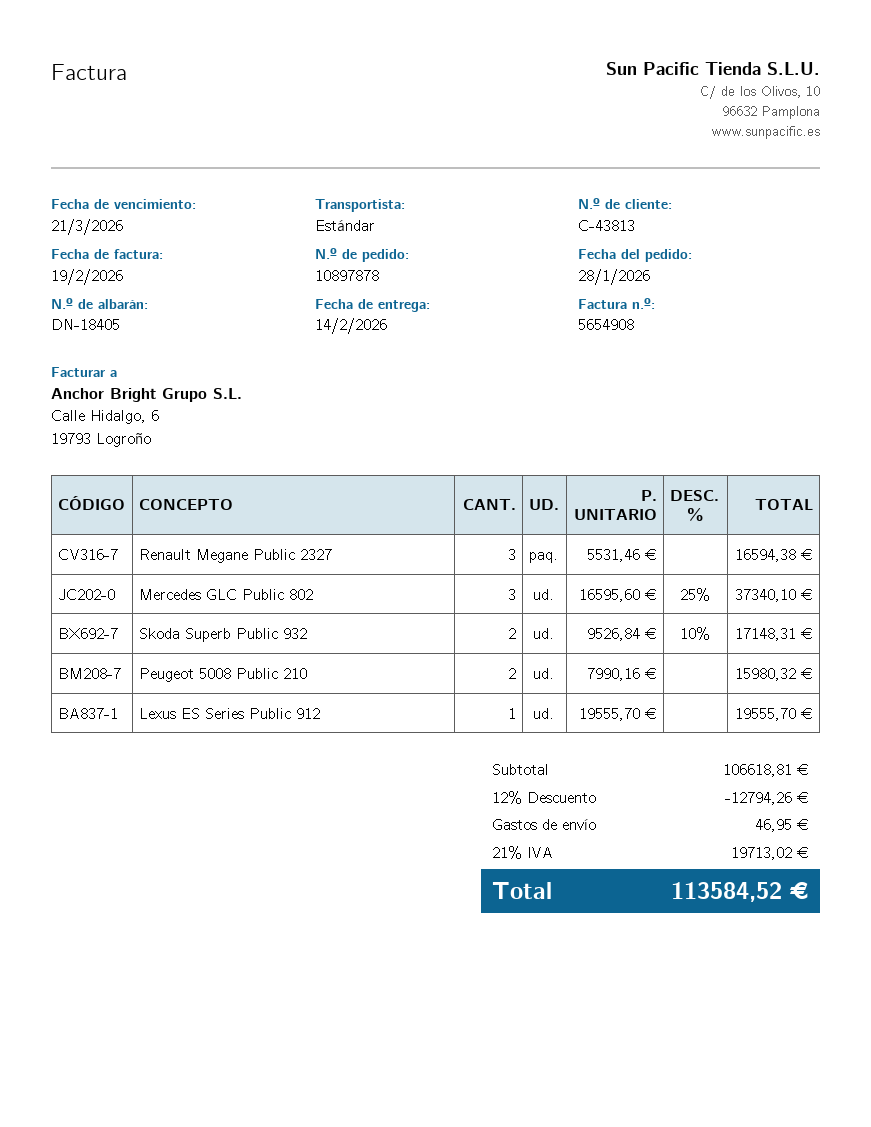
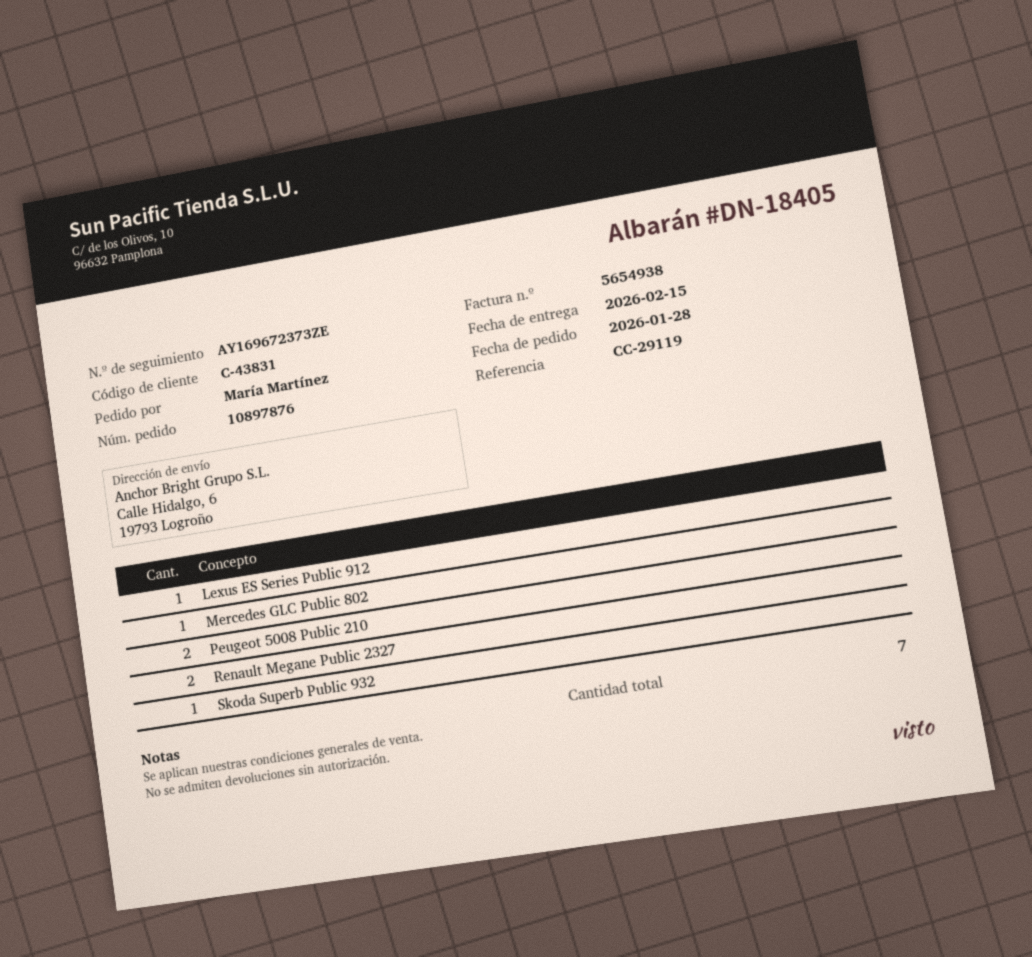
order number: 10897878 -> 10897876
delivery date: 2026-02-14 -> 2026-02-15
invoice number: 5654908 -> 5654938
customer number: C-43813 -> C-43831
Renault Megane Public 2327: 3 -> 2
Mercedes GLC Public 802: 3 -> 1
Skoda Superb Public 932: 2 -> 1

